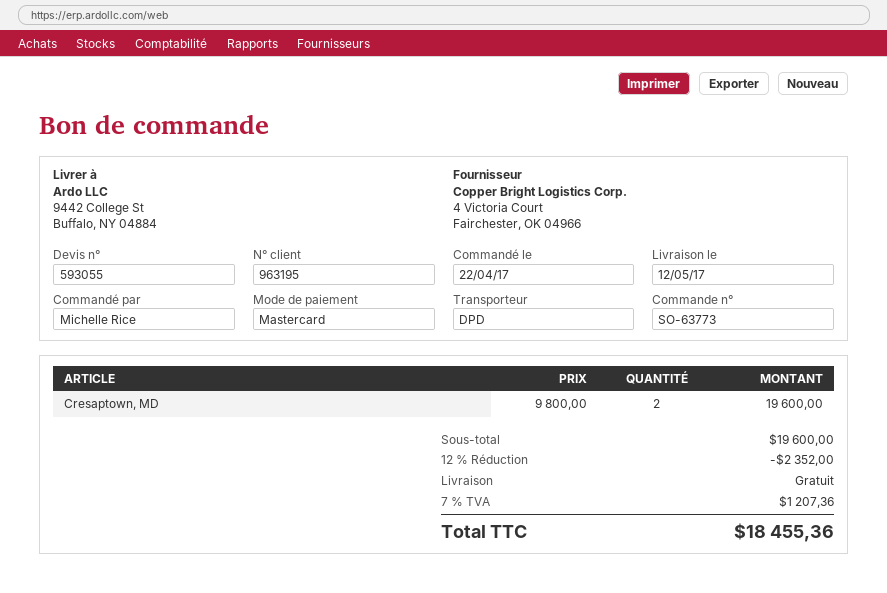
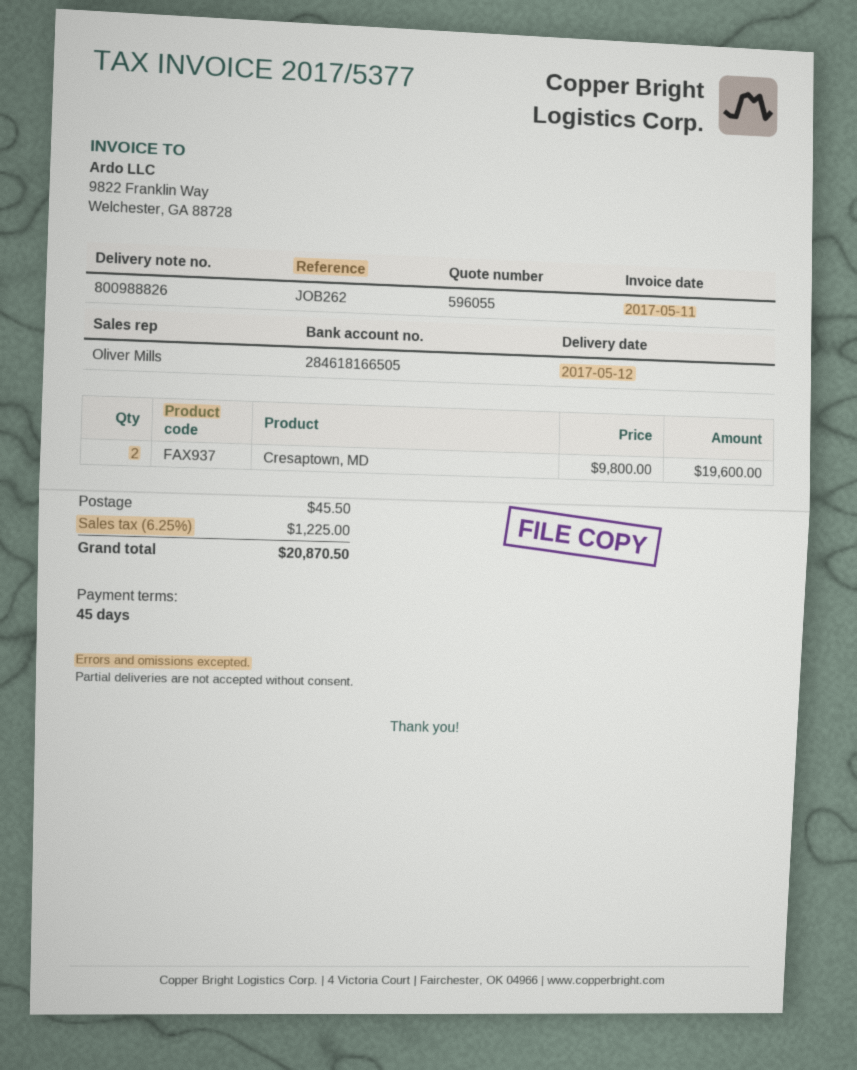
quote number: 593055 -> 596055
discount: 12% = 2352.00 -> none
shipping: 0.00 -> 45.50
tax: 7% = 1207.36 -> 6.25% = 1225.00
total: 18455.36 -> 20870.50

